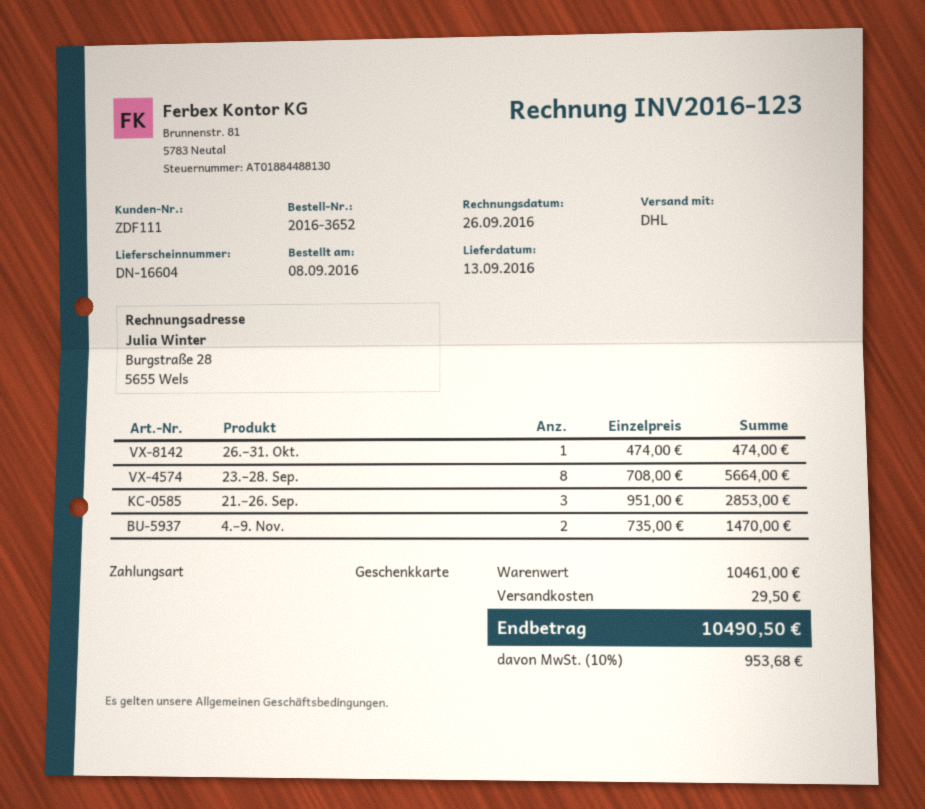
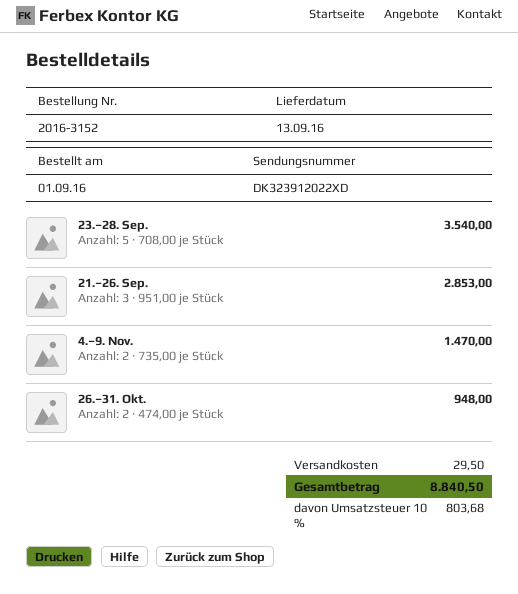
order number: 2016-3652 -> 2016-3152
order date: 2016-09-08 -> 2016-09-01
26.–31. Okt.: 1 x 474.00 = 474.00 -> 2 x 474.00 = 948.00
23.–28. Sep.: 8 x 708.00 = 5664.00 -> 5 x 708.00 = 3540.00
tax: 10% = 953.68 -> 10% = 803.68
total: 10490.50 -> 8840.50

